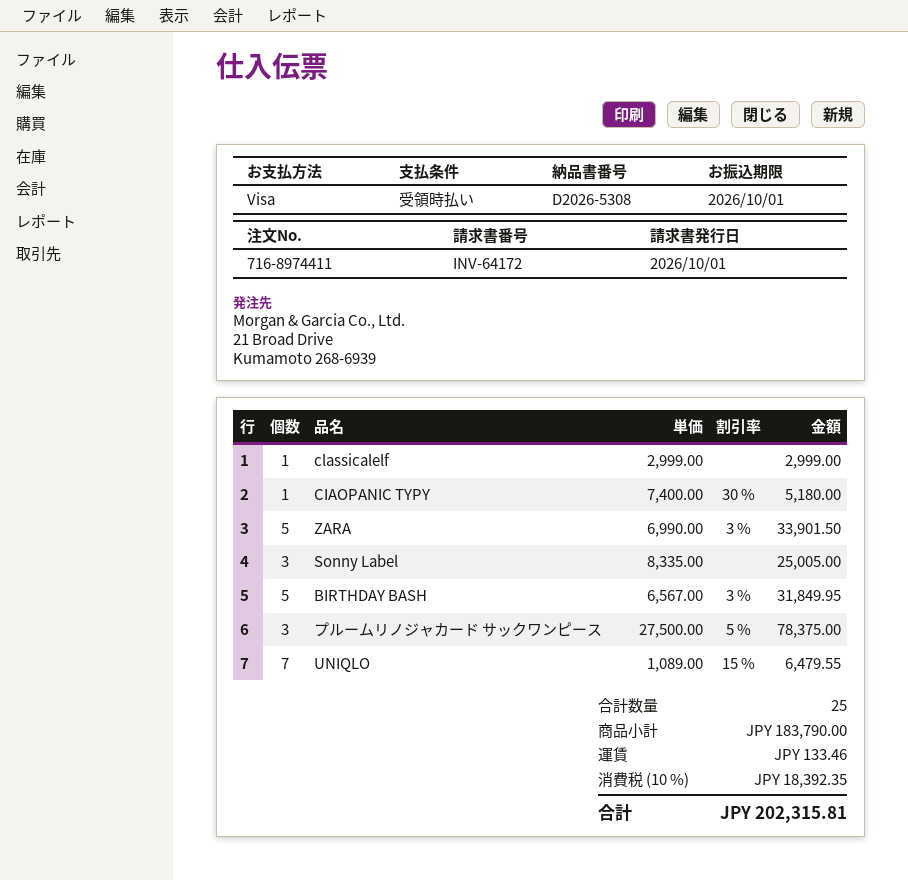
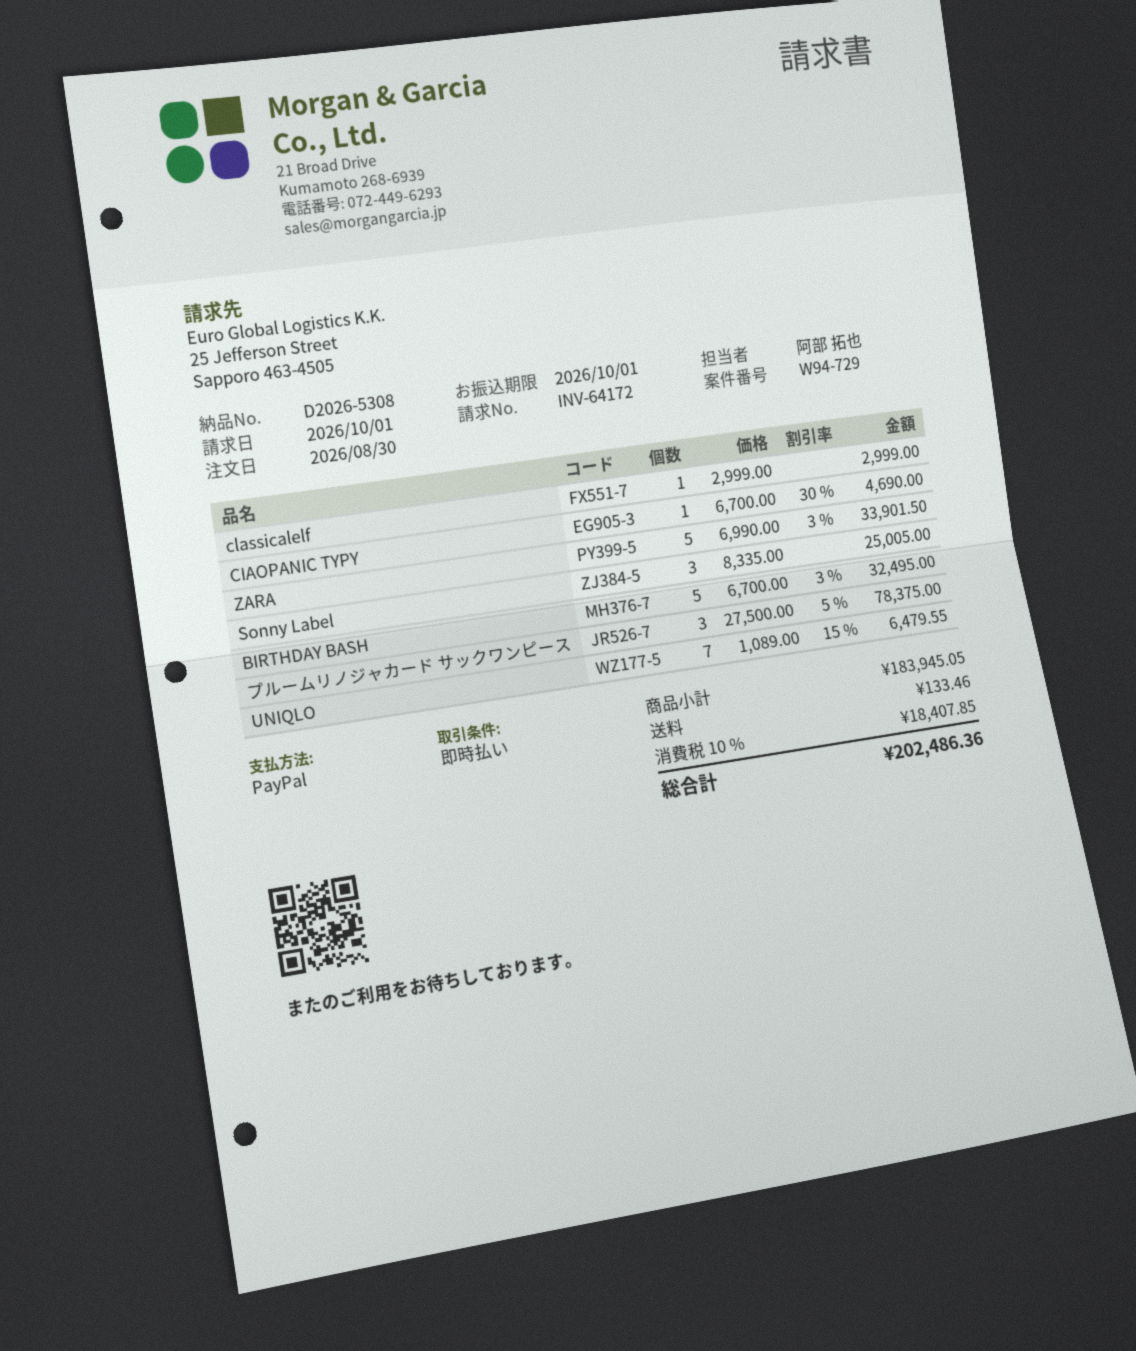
payment method: Visa -> PayPal
CIAOPANIC TYPY: 1 x 7400.00 - 30% = 5180.00 -> 1 x 6700.00 - 30% = 4690.00
BIRTHDAY BASH: 5 x 6567.00 - 3% = 31849.95 -> 5 x 6700.00 - 3% = 32495.00
subtotal: 183790.00 -> 183945.05
tax: 10% = 18392.35 -> 10% = 18407.85
total: 202315.81 -> 202486.36

